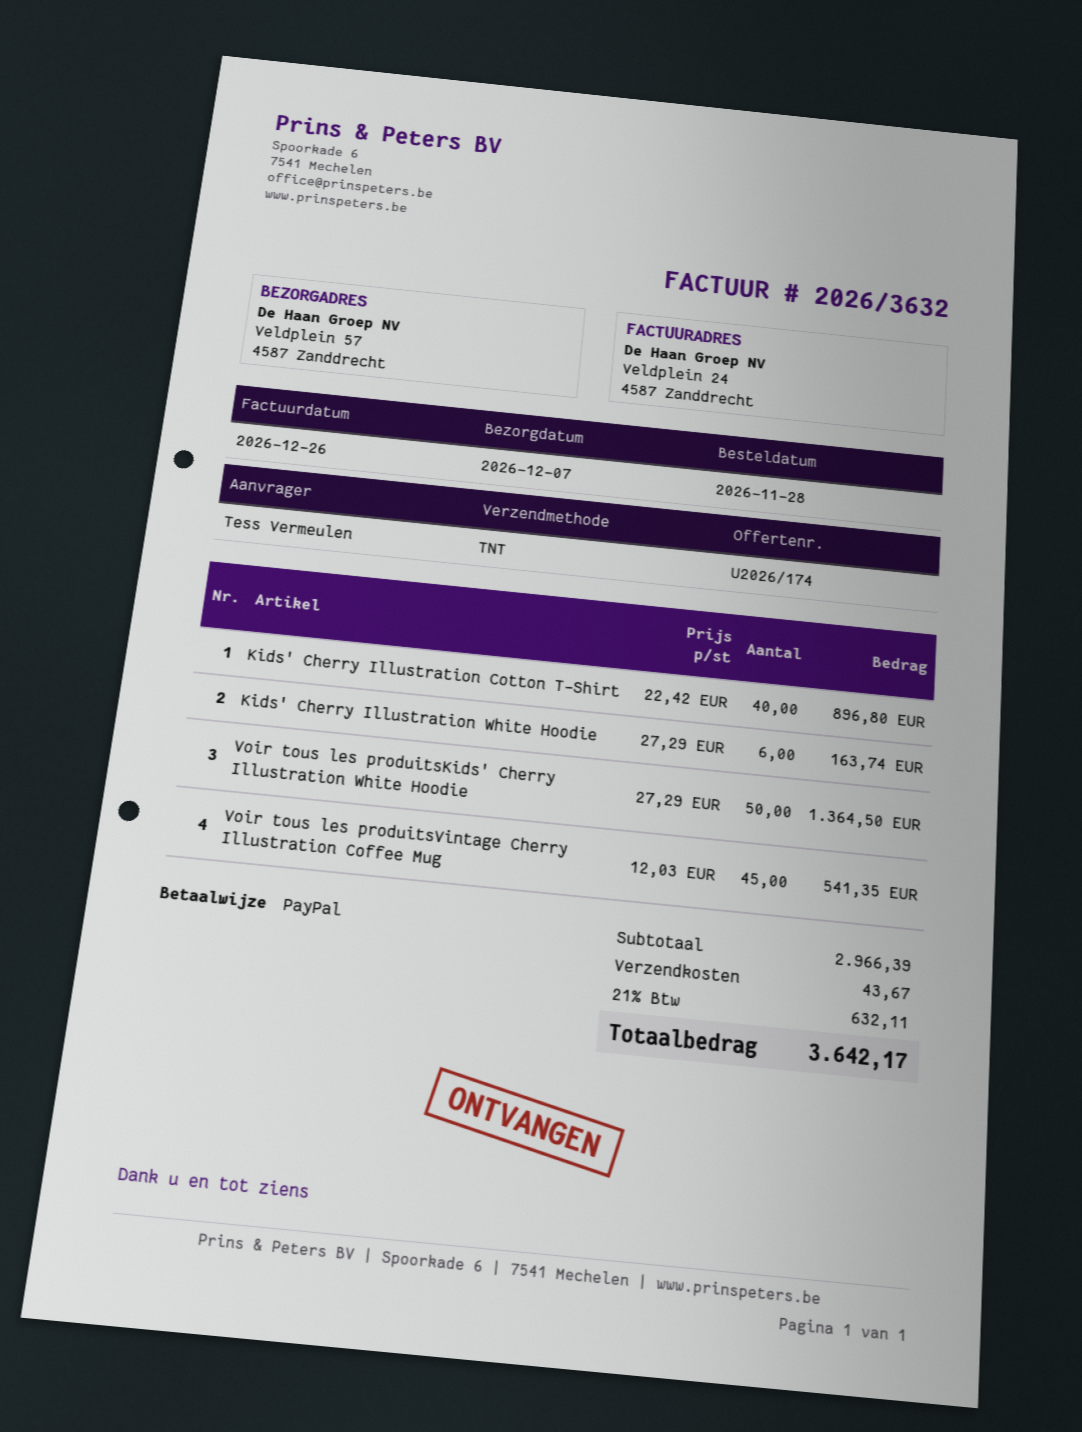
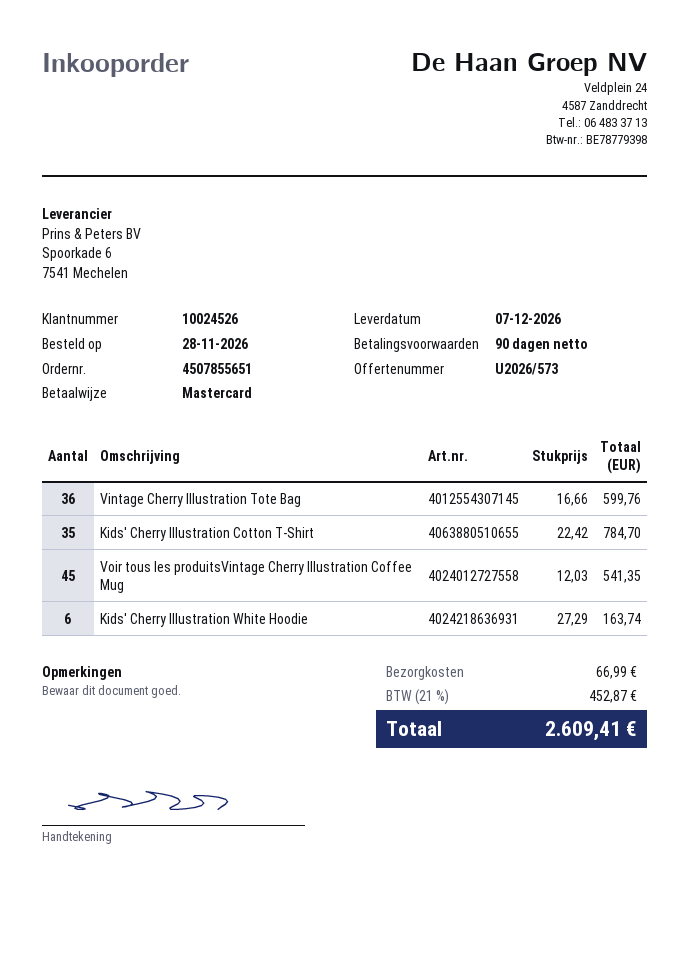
quote number: U2026/174 -> U2026/573
payment method: PayPal -> Mastercard
Kids' Cherry Illustration Cotton T-Shirt: 40 x 22.42 = 896.80 -> 35 x 22.42 = 784.70
Voir tous les produitsKids' Cherry Illustration White Hoodie: 50 x 27.29 = 1364.50 -> none
Vintage Cherry Illustration Tote Bag: none -> 36 x 16.66 = 599.76
shipping: 43.67 -> 66.99
tax: 21% = 632.11 -> 21% = 452.87
total: 3642.17 -> 2609.41

